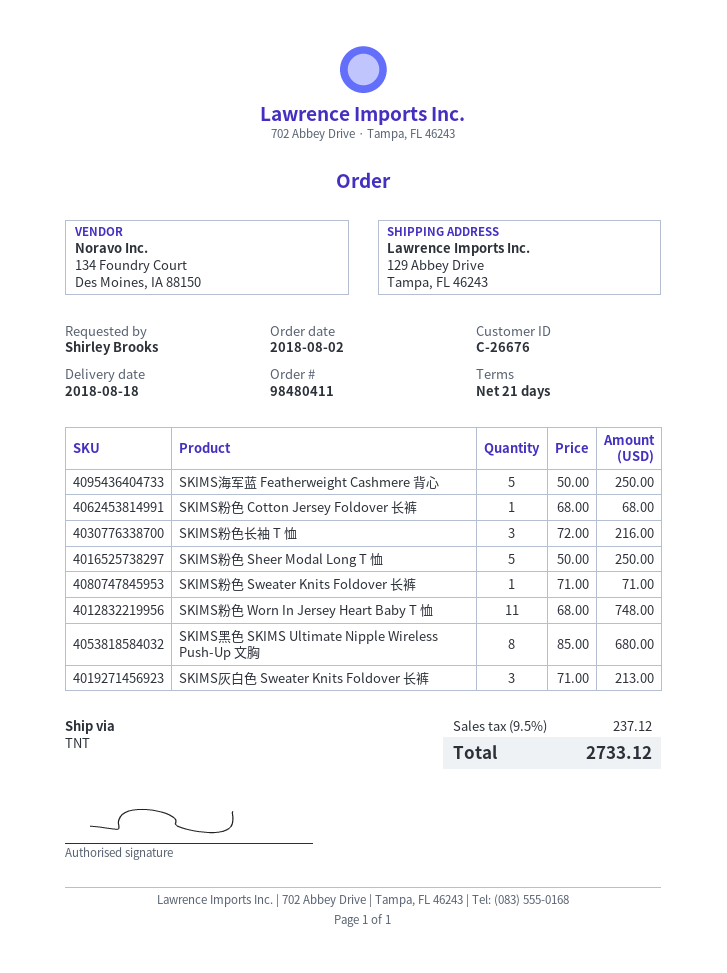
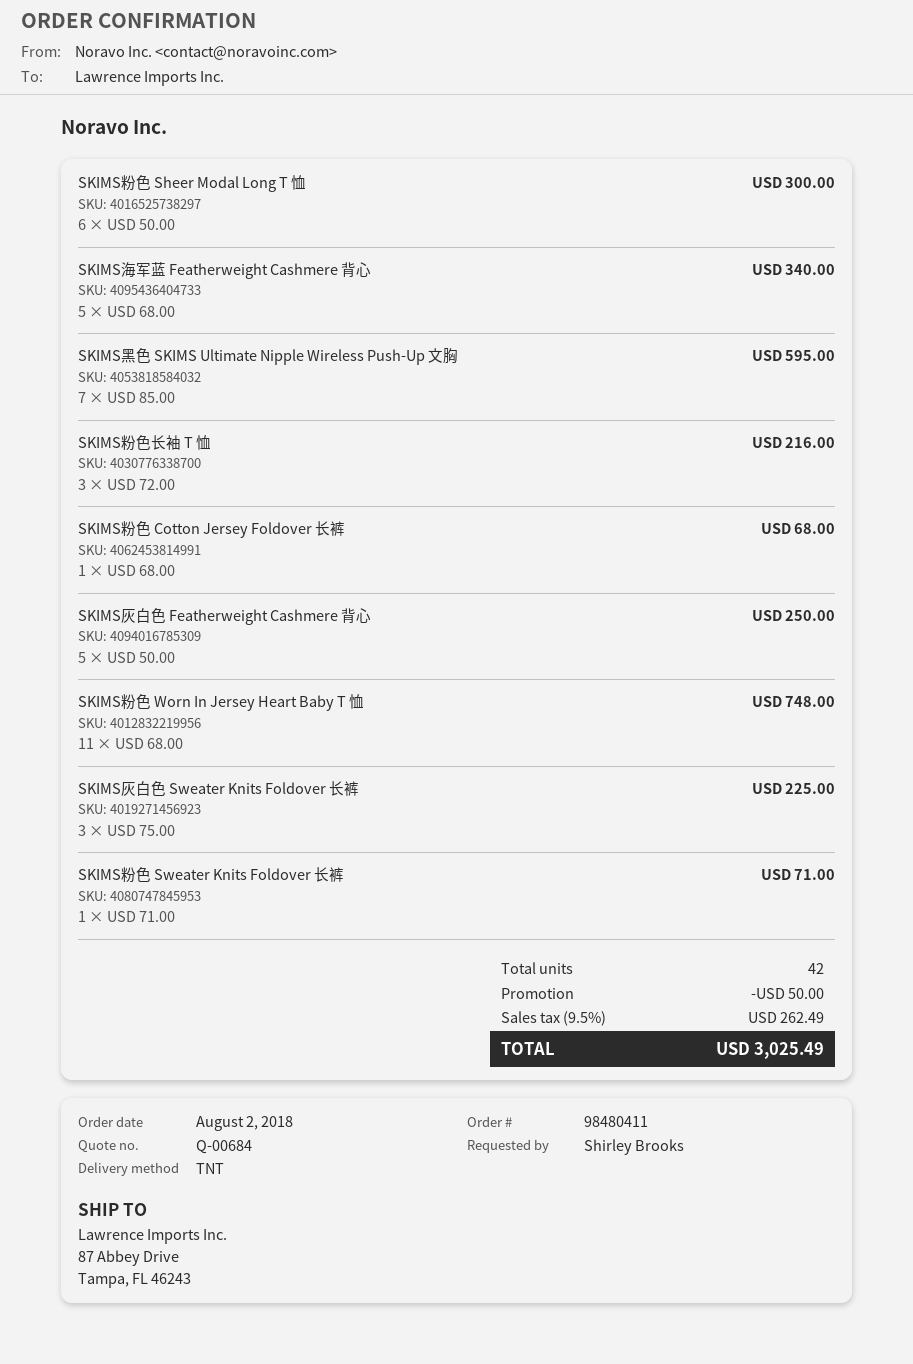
ship to: 129 Abbey Drive, Tampa, FL 46243 -> 87 Abbey Drive, Tampa, FL 46243
SKIMS海军蓝 Featherweight Cashmere 背心: 5 x 50.00 = 250.00 -> 5 x 68.00 = 340.00
SKIMS粉色 Sheer Modal Long T 恤: 5 x 50.00 = 250.00 -> 6 x 50.00 = 300.00
SKIMS黑色 SKIMS Ultimate Nipple Wireless Push-Up 文胸: 8 x 85.00 = 680.00 -> 7 x 85.00 = 595.00
SKIMS灰白色 Sweater Knits Foldover 长裤: 3 x 71.00 = 213.00 -> 3 x 75.00 = 225.00
SKIMS灰白色 Featherweight Cashmere 背心: none -> 5 x 50.00 = 250.00
discount: none -> 50.00
tax: 9.5% = 237.12 -> 9.5% = 262.49
total: 2733.12 -> 3025.49

